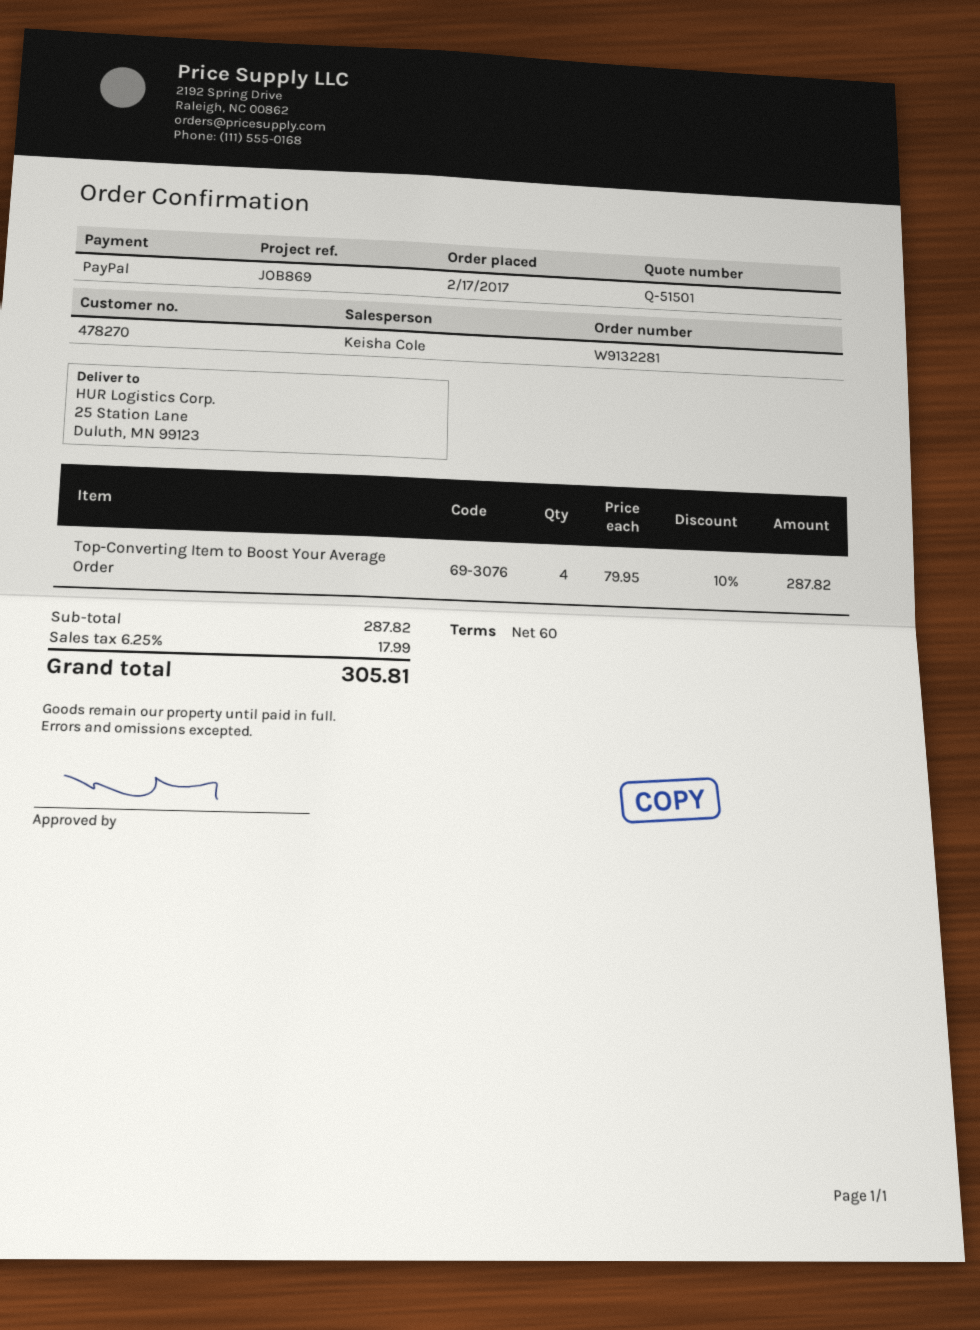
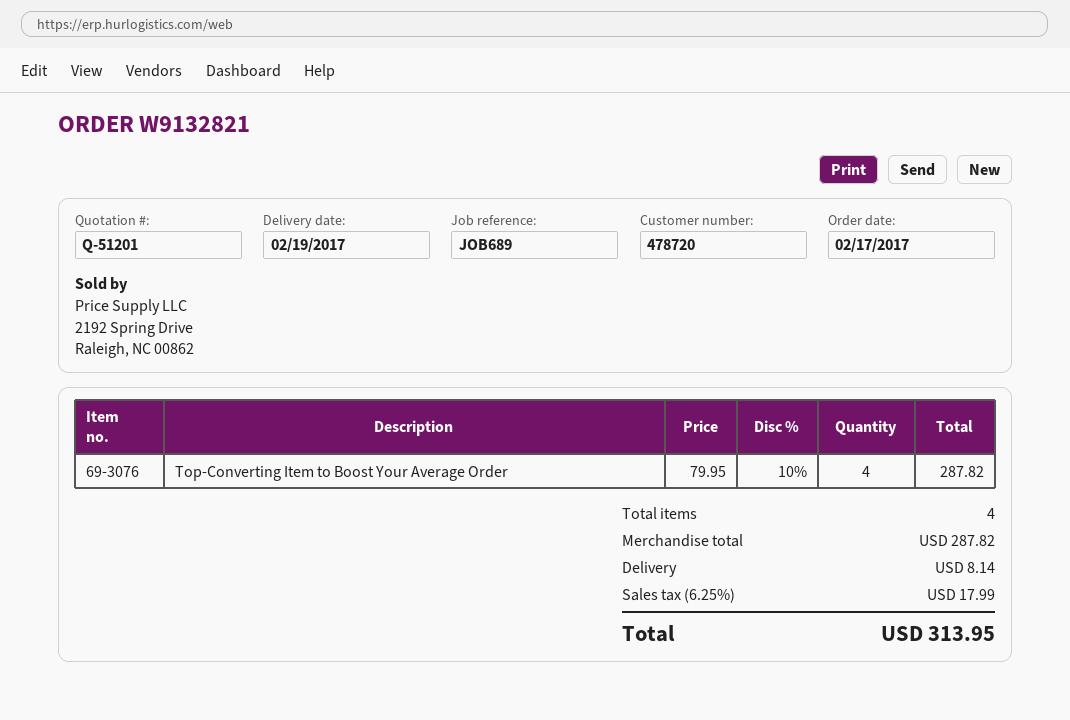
quote number: Q-51501 -> Q-51201
order number: W9132281 -> W9132821
customer number: 478270 -> 478720
reference: JOB869 -> JOB689
shipping: none -> 8.14
total: 305.81 -> 313.95

